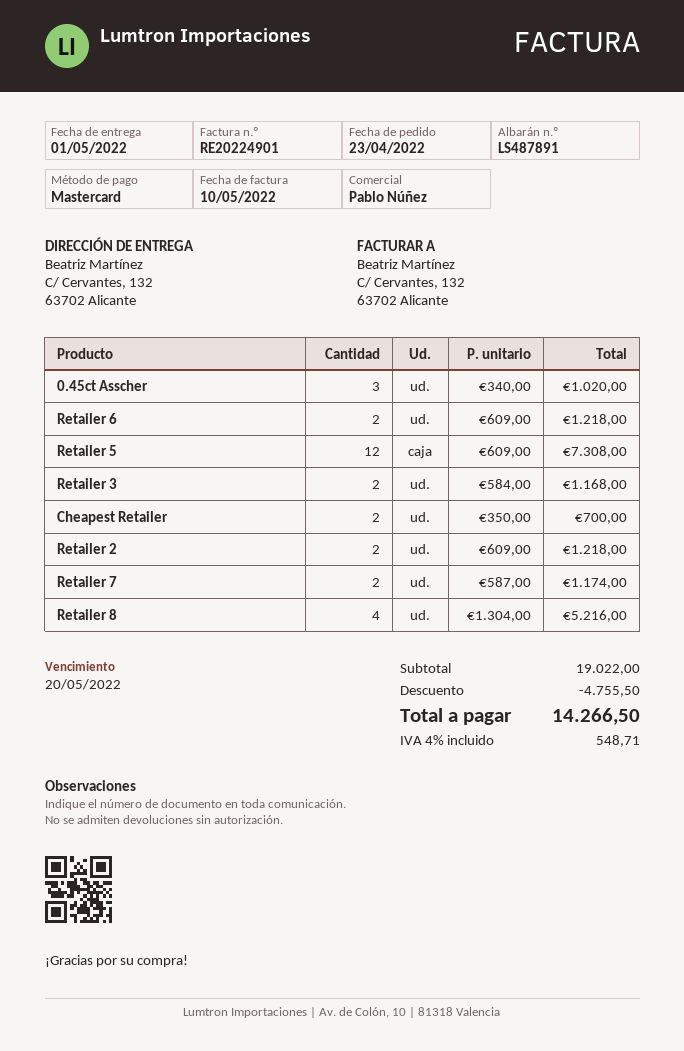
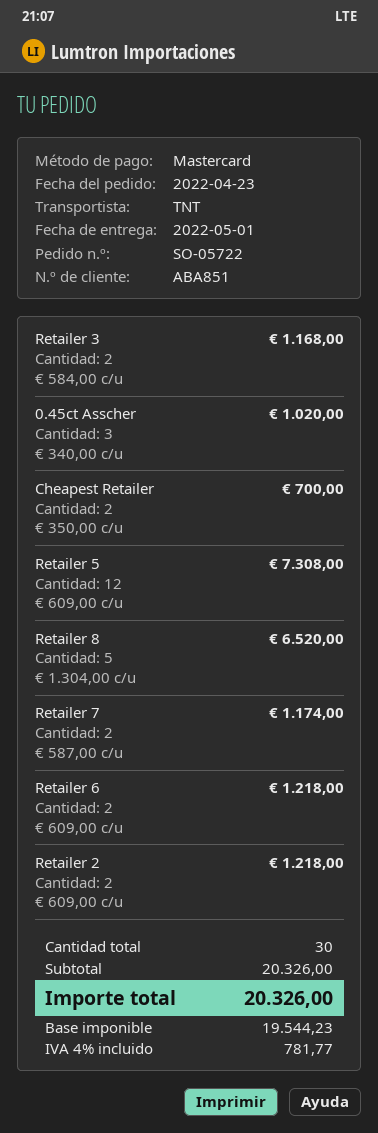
Retailer 8: 4 x 1304.00 = 5216.00 -> 5 x 1304.00 = 6520.00
subtotal: 19022.00 -> 20326.00
discount: 4755.50 -> none
tax: 4% = 548.71 -> 4% = 781.77
total: 14266.50 -> 20326.00

